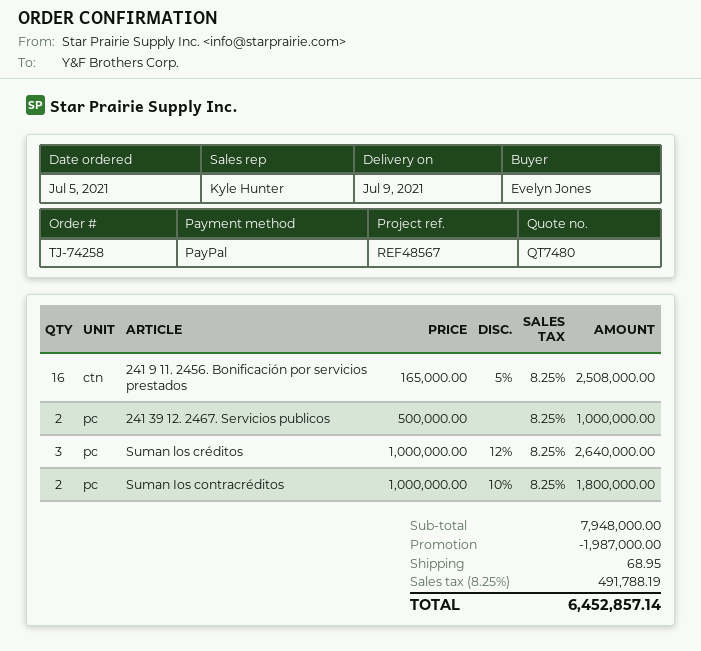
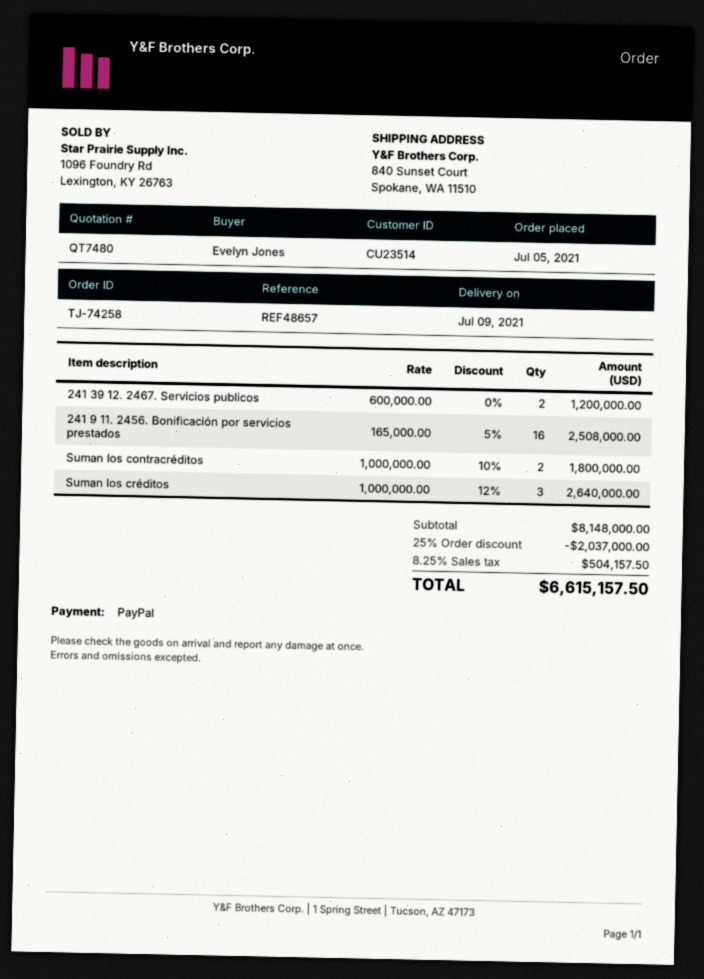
reference: REF48567 -> REF48657
241 39 12. 2467. Servicios publicos: 2 x 500000.00 = 1000000.00 -> 2 x 600000.00 = 1200000.00
subtotal: 7948000.00 -> 8148000.00
discount: 1987000.00 -> 2037000.00
shipping: 68.95 -> none
tax: 8.25% = 491788.19 -> 8.25% = 504157.50
total: 6452857.14 -> 6615157.50

